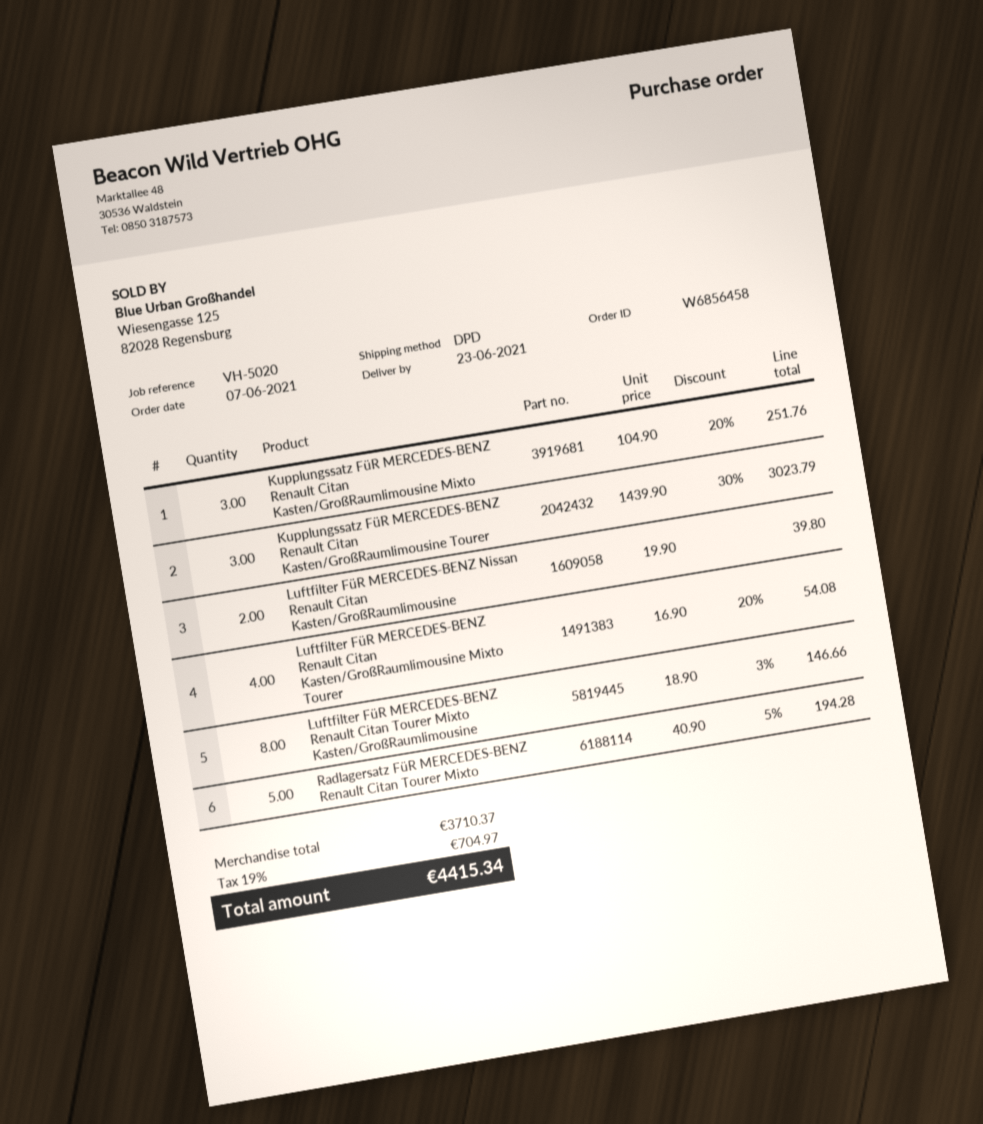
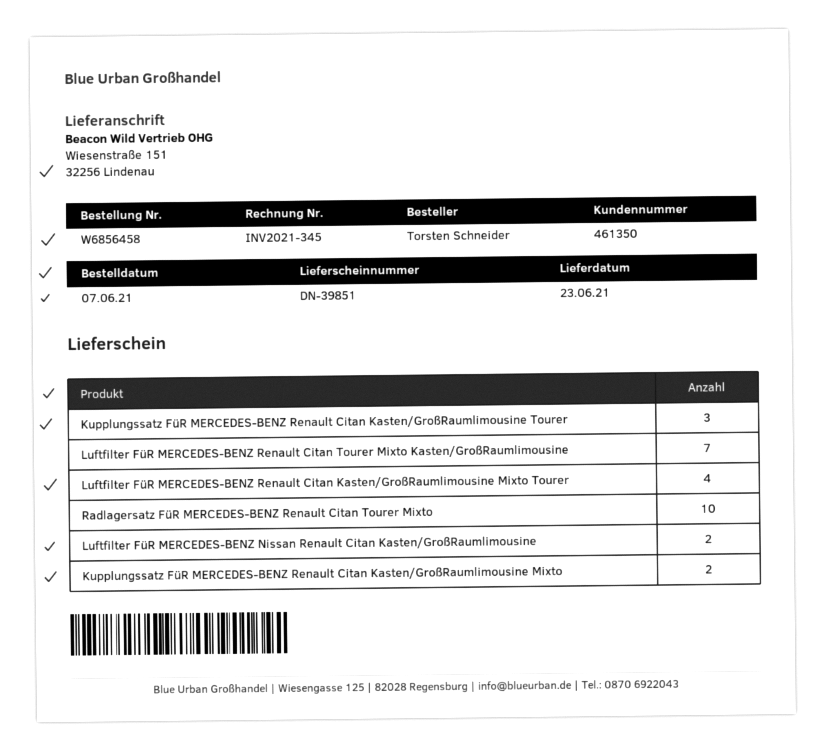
Kupplungssatz FüR MERCEDES-BENZ Renault Citan Kasten/GroßRaumlimousine Mixto: 3 -> 2
Luftfilter FüR MERCEDES-BENZ Renault Citan Tourer Mixto Kasten/GroßRaumlimousine: 8 -> 7
Radlagersatz FüR MERCEDES-BENZ Renault Citan Tourer Mixto: 5 -> 10

